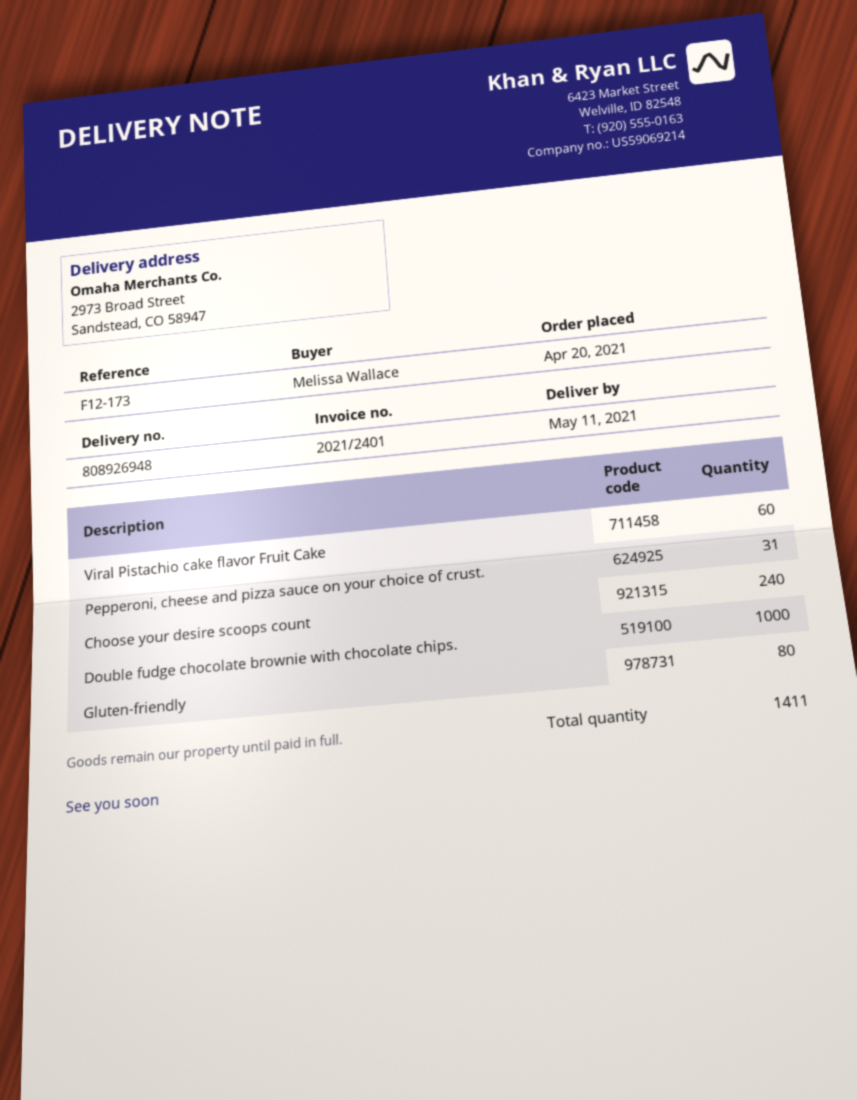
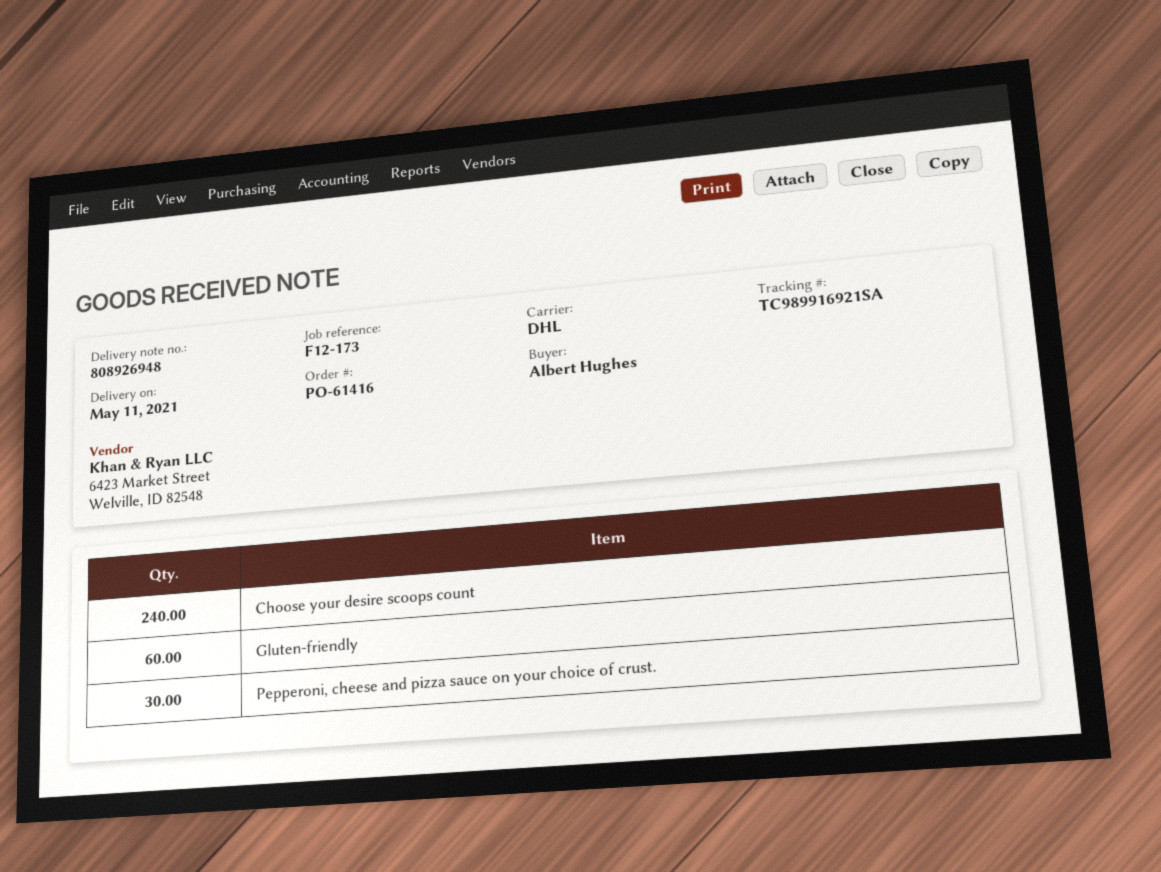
ordered by: Melissa Wallace -> Albert Hughes
Viral Pistachio cake flavor Fruit Cake: 60 -> none
Pepperoni, cheese and pizza sauce on your choice of crust.: 31 -> 30
Double fudge chocolate brownie with chocolate chips.: 1000 -> none
Gluten-friendly: 80 -> 60

